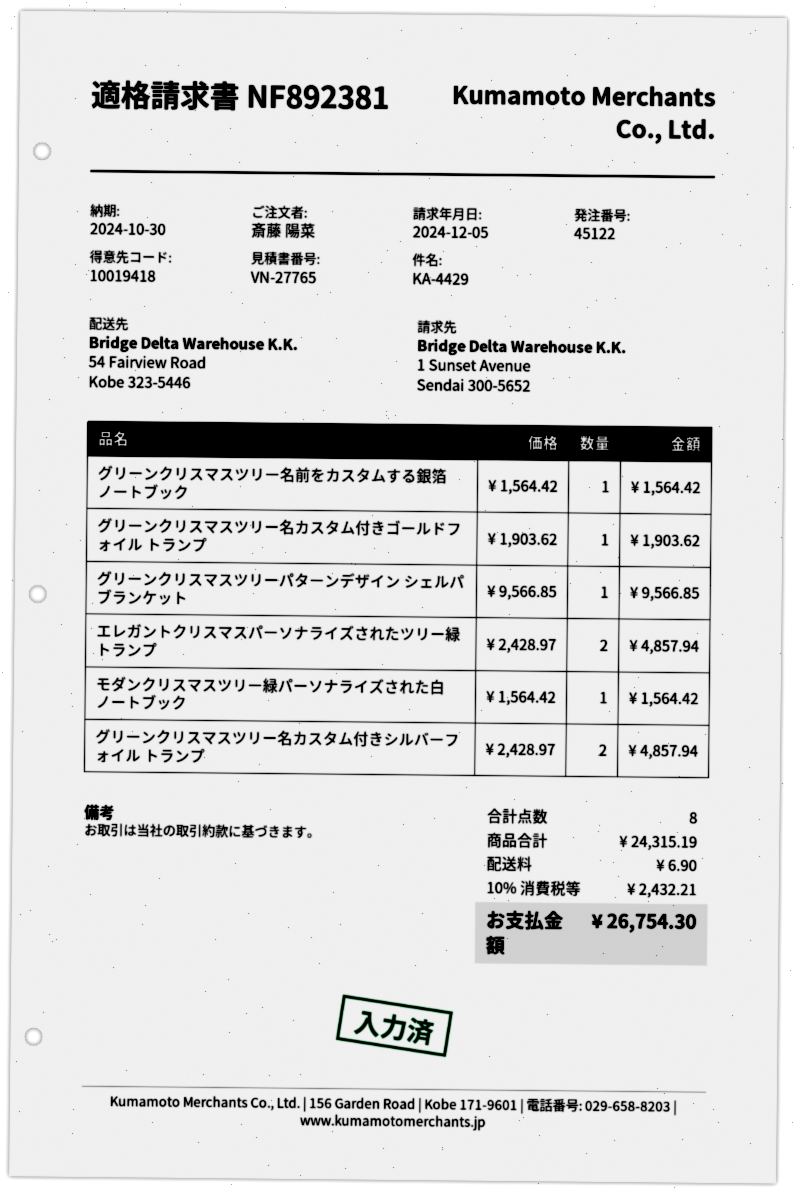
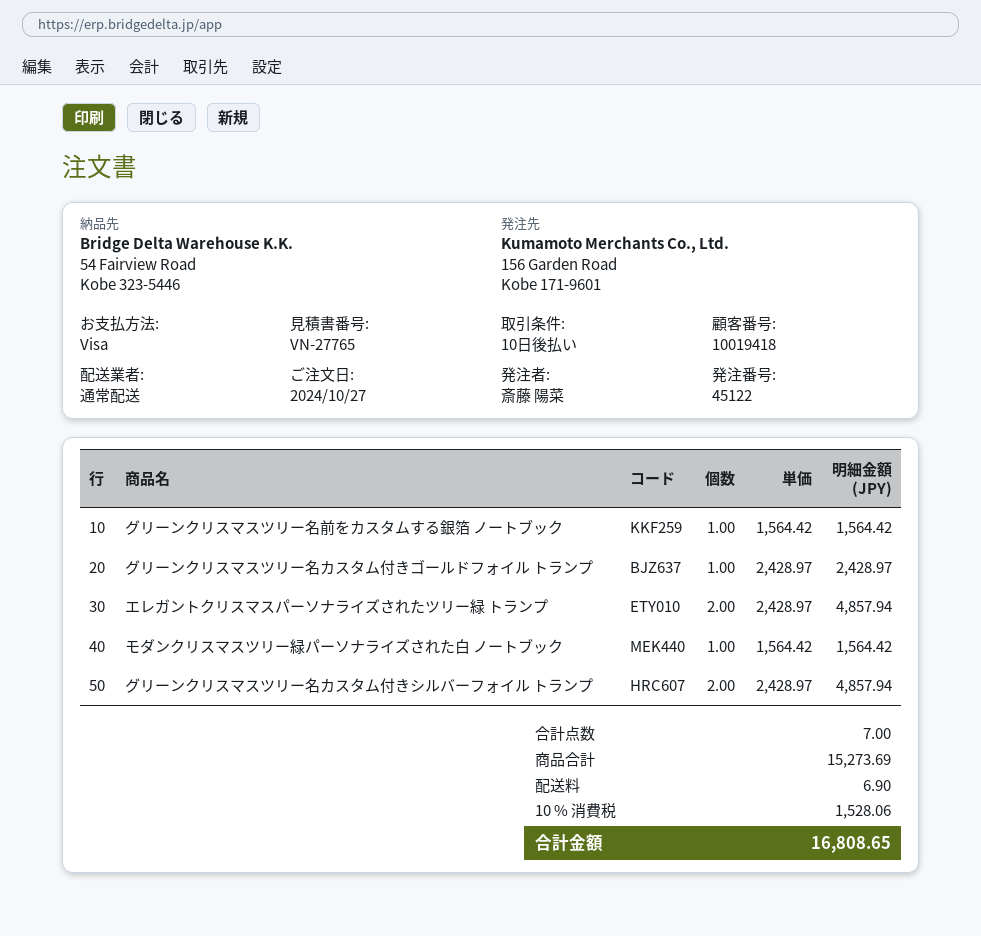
グリーンクリスマスツリー名カスタム付きゴールドフォイル トランプ: 1 x 1903.62 = 1903.62 -> 1 x 2428.97 = 2428.97
グリーンクリスマスツリーパターンデザイン シェルパブランケット: 1 x 9566.85 = 9566.85 -> none
total quantity: 8 -> 7
subtotal: 24315.19 -> 15273.69
tax: 10% = 2432.21 -> 10% = 1528.06
total: 26754.30 -> 16808.65

